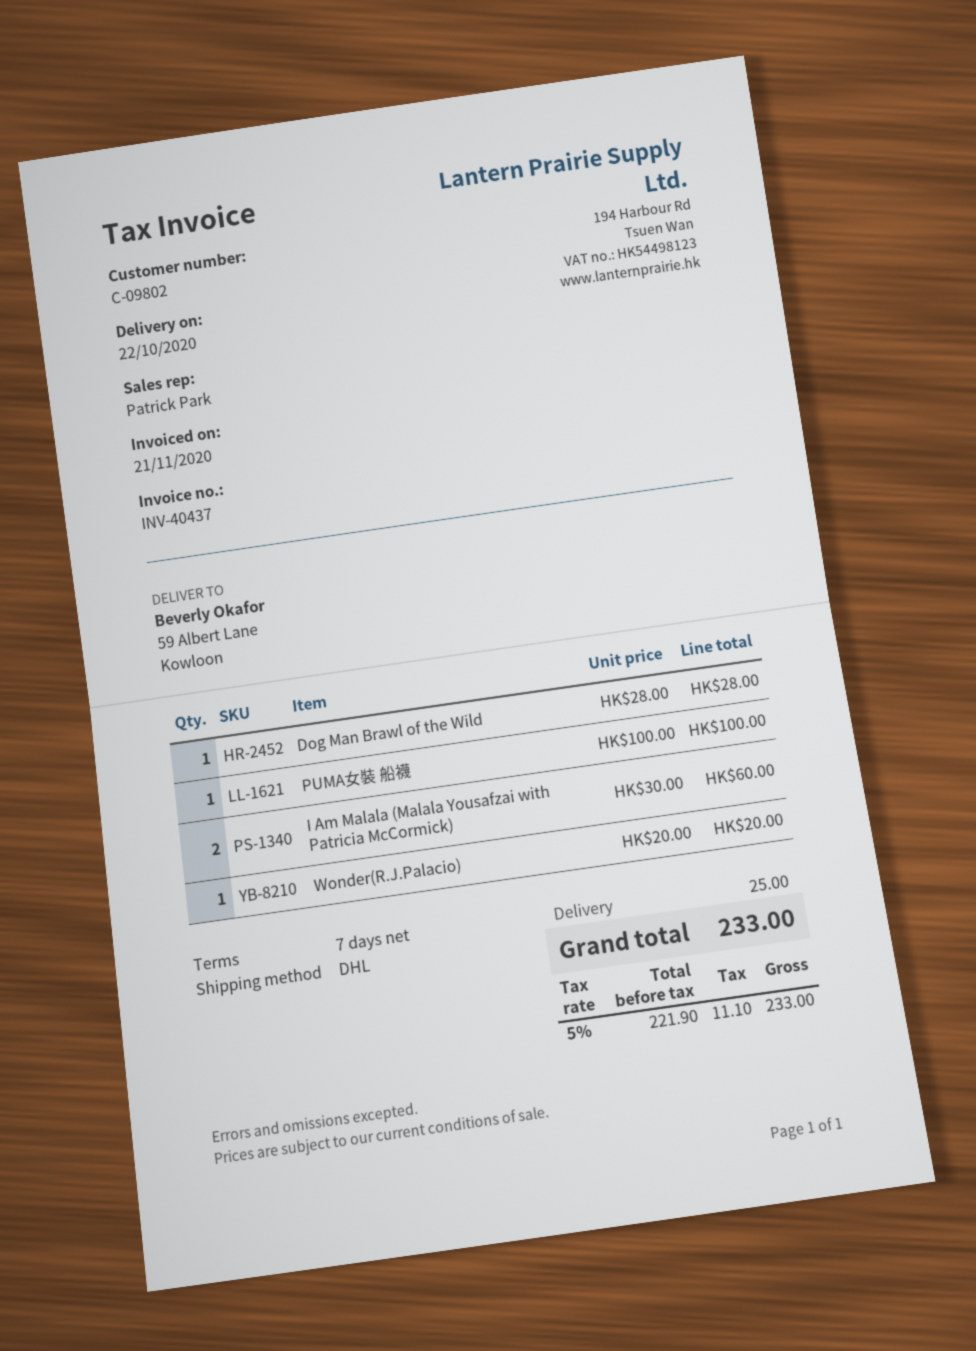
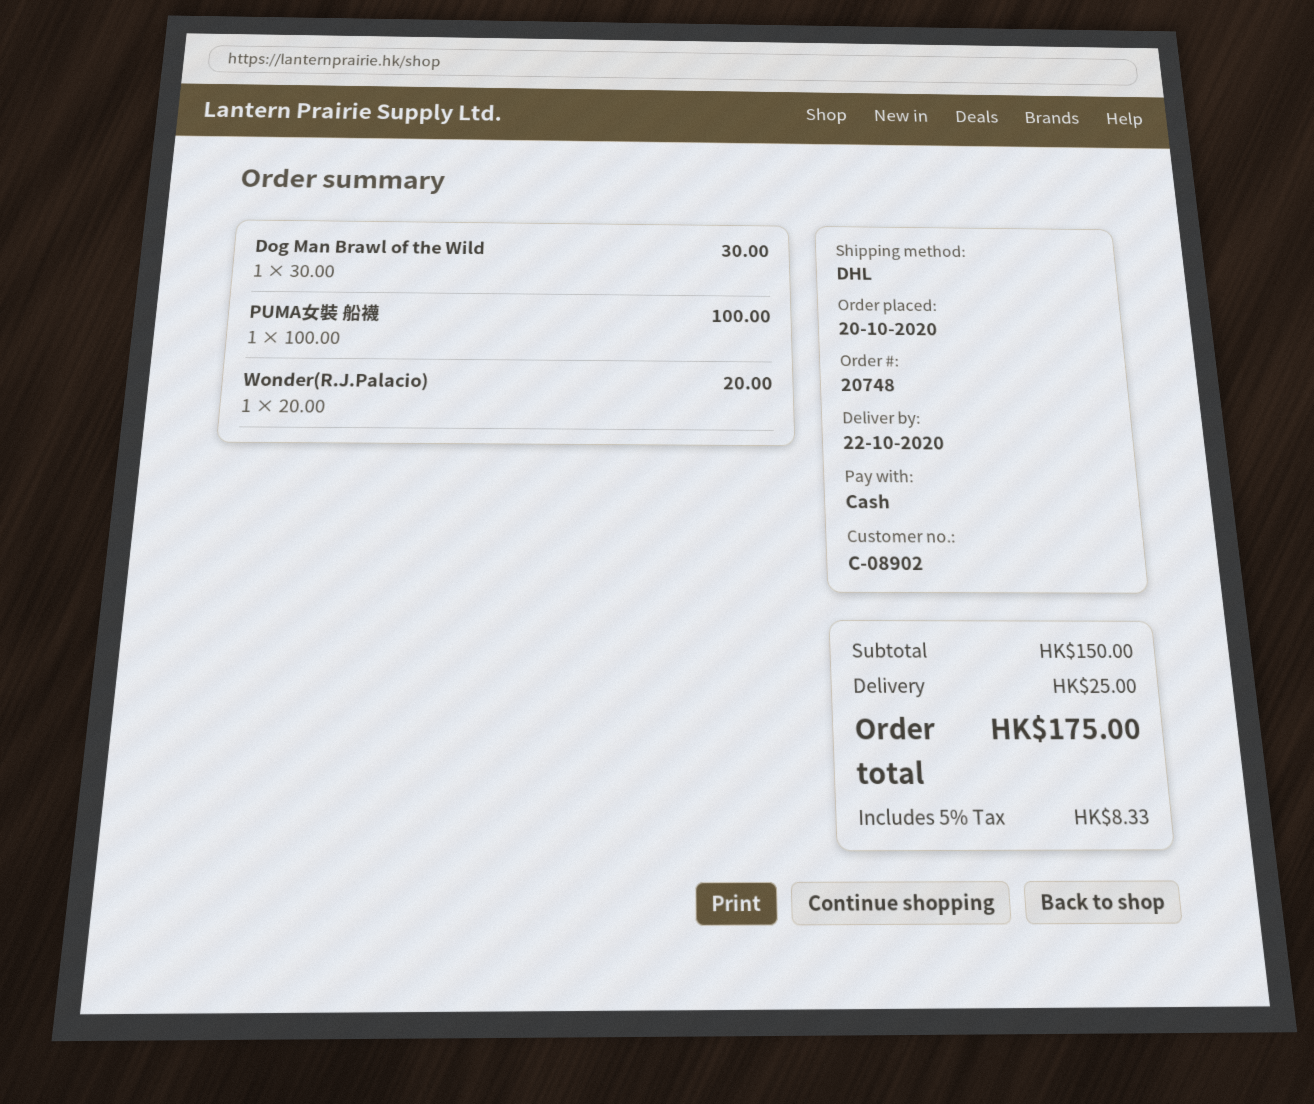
customer number: C-09802 -> C-08902
Dog Man Brawl of the Wild: 1 x 28.00 = 28.00 -> 1 x 30.00 = 30.00
I Am Malala (Malala Yousafzai with Patricia McCormick): 2 x 30.00 = 60.00 -> none
tax: 5% = 11.10 -> 5% = 8.33
total: 233.00 -> 175.00

